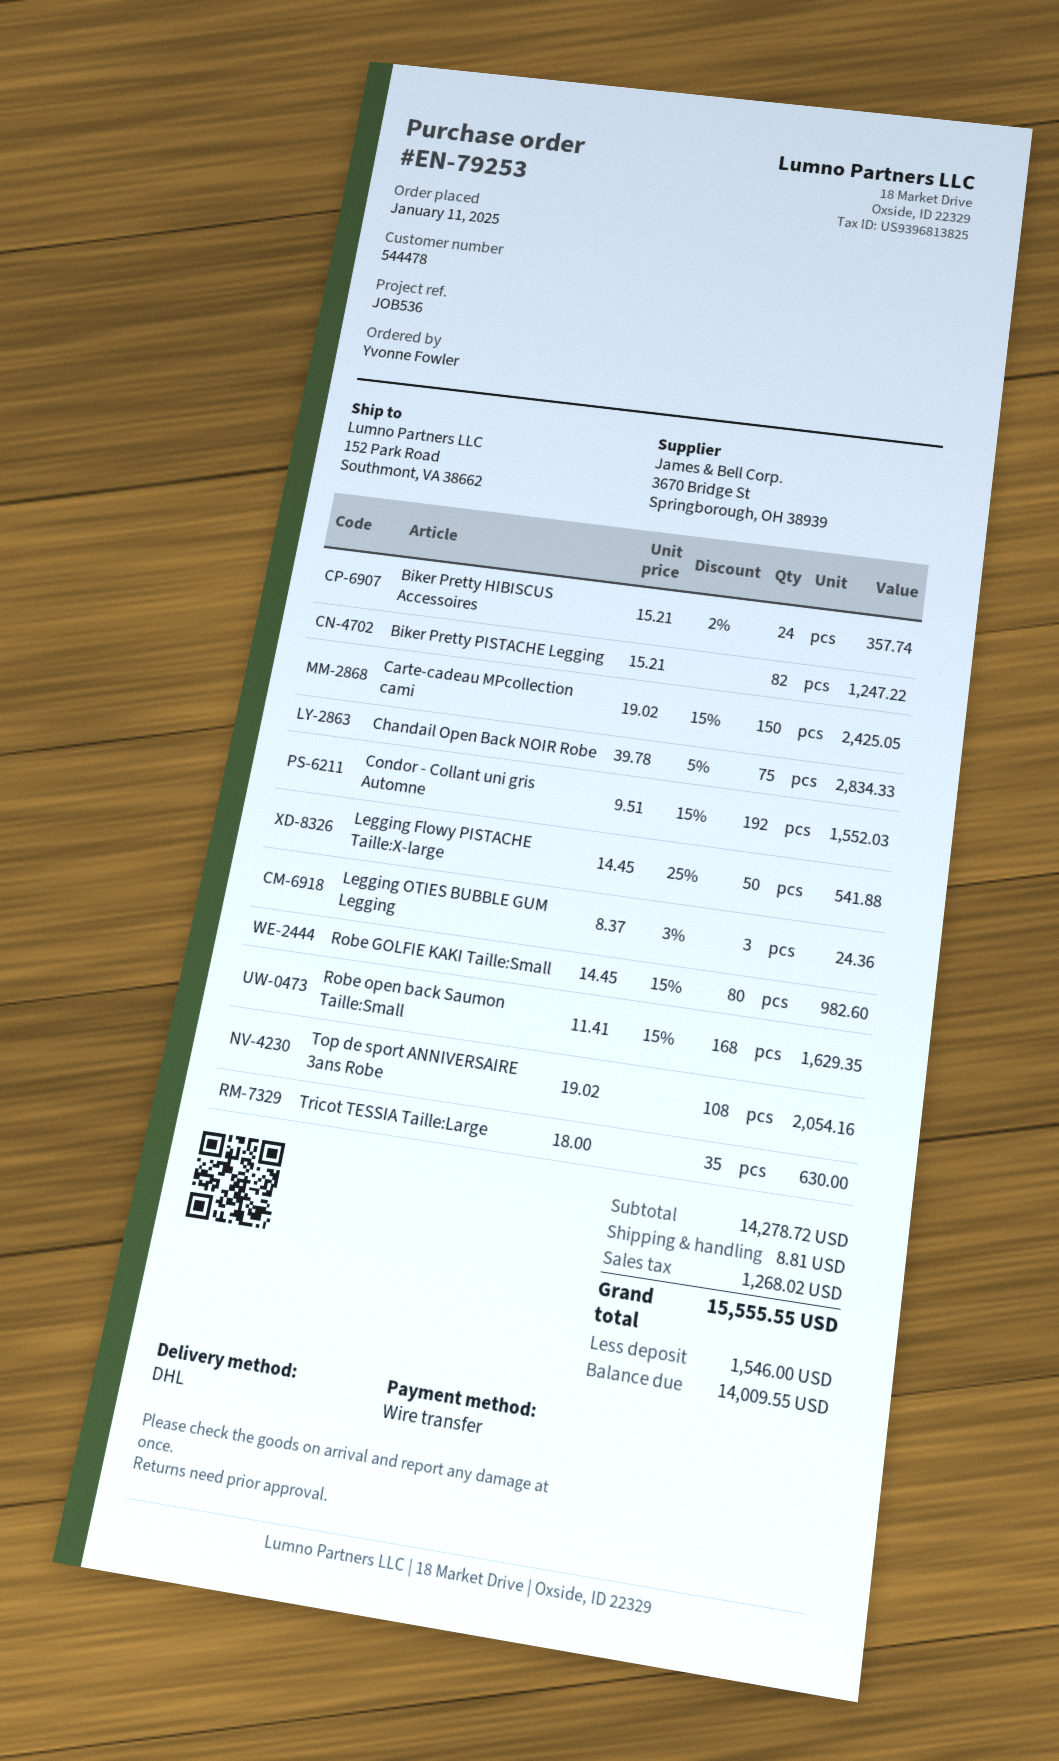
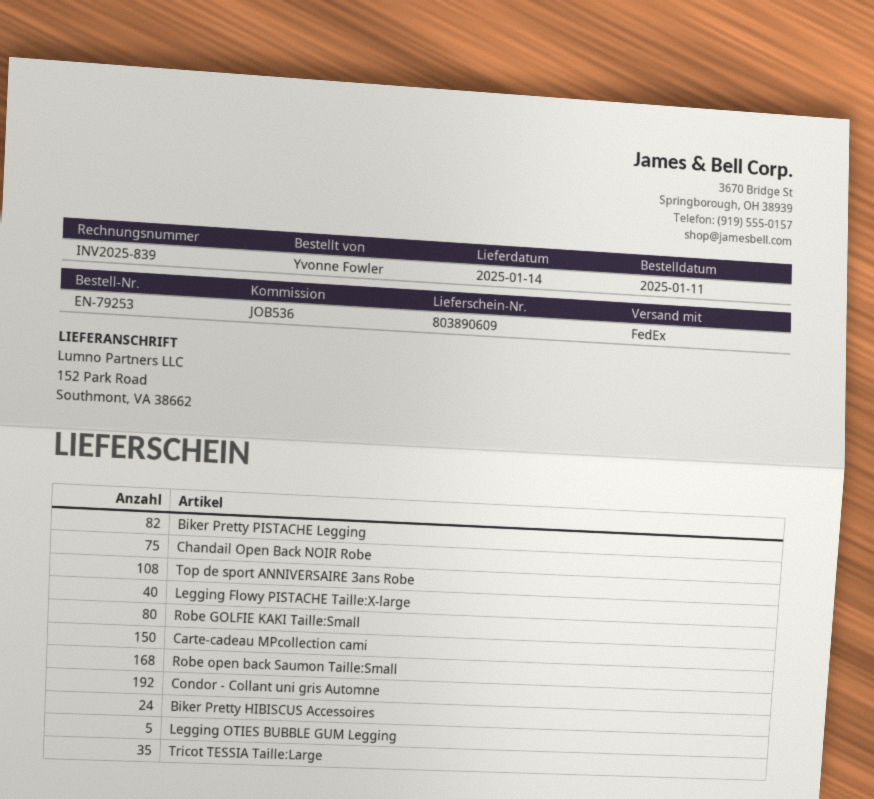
shipping method: DHL -> FedEx
Legging Flowy PISTACHE Taille:X-large: 50 -> 40
Legging OTIES BUBBLE GUM Legging: 3 -> 5

